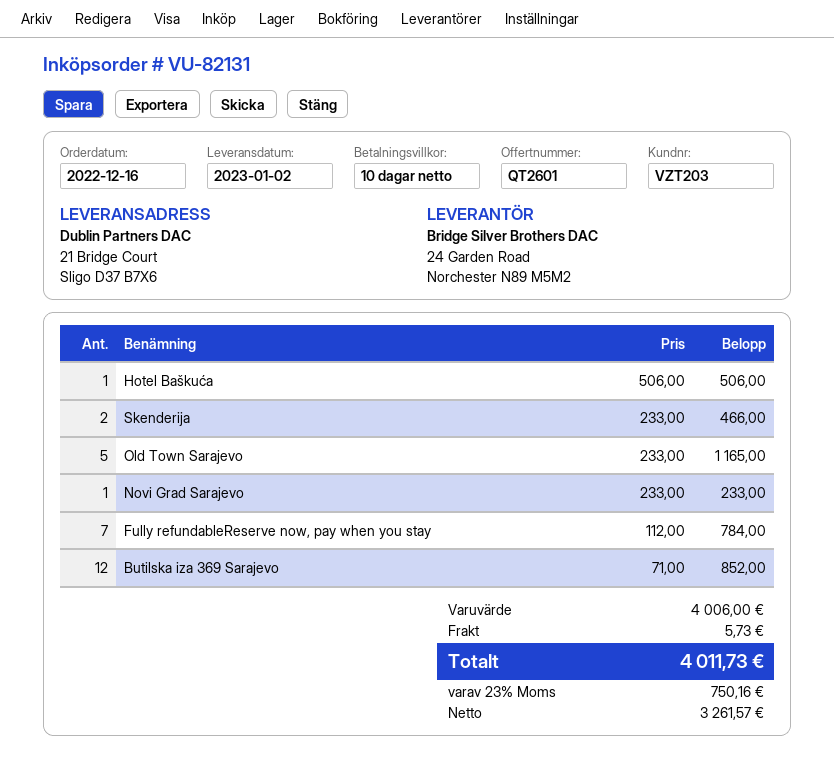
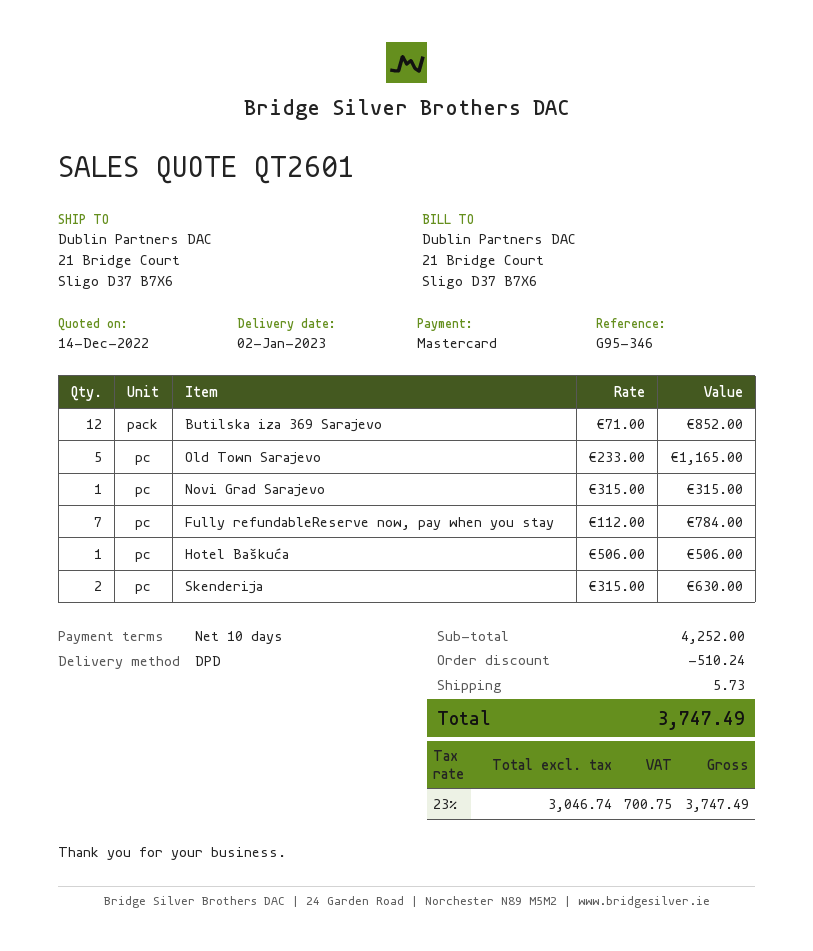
Skenderija: 2 x 233.00 = 466.00 -> 2 x 315.00 = 630.00
Novi Grad Sarajevo: 1 x 233.00 = 233.00 -> 1 x 315.00 = 315.00
subtotal: 4006.00 -> 4252.00
discount: none -> 510.24
net: 3261.57 -> 3046.74
tax: 23% = 750.16 -> 23% = 700.75
total: 4011.73 -> 3747.49

